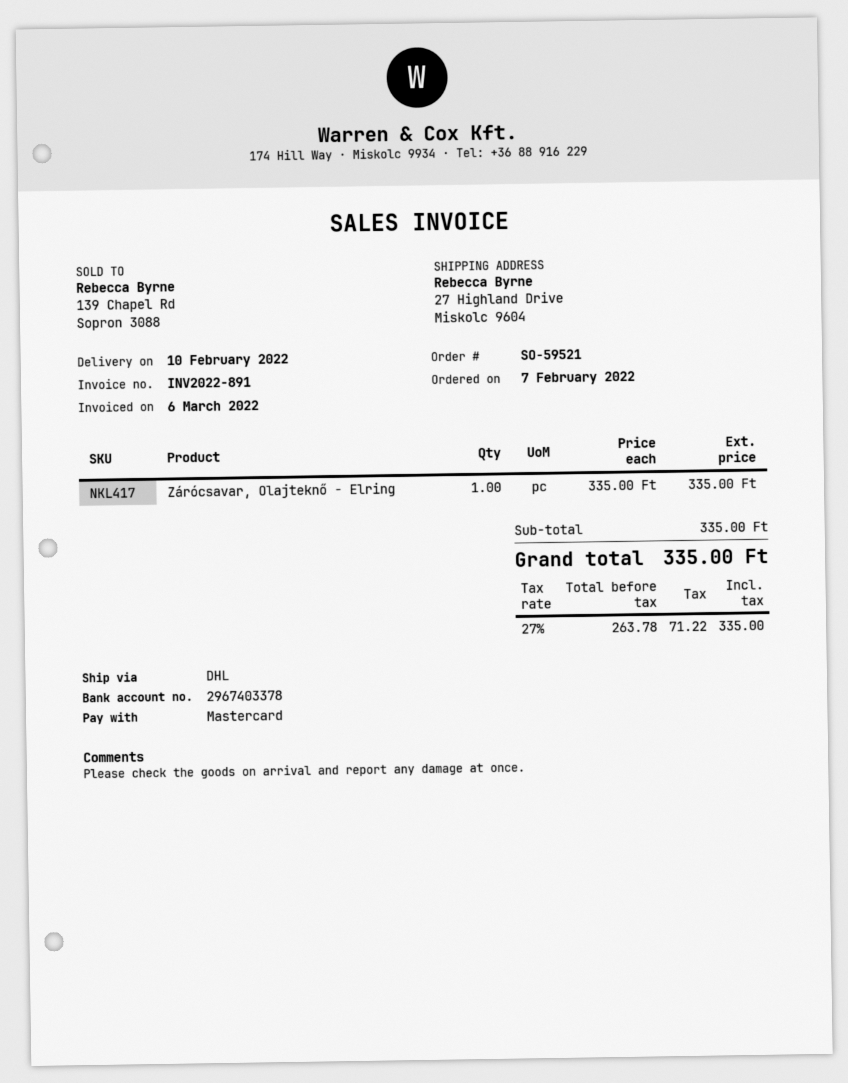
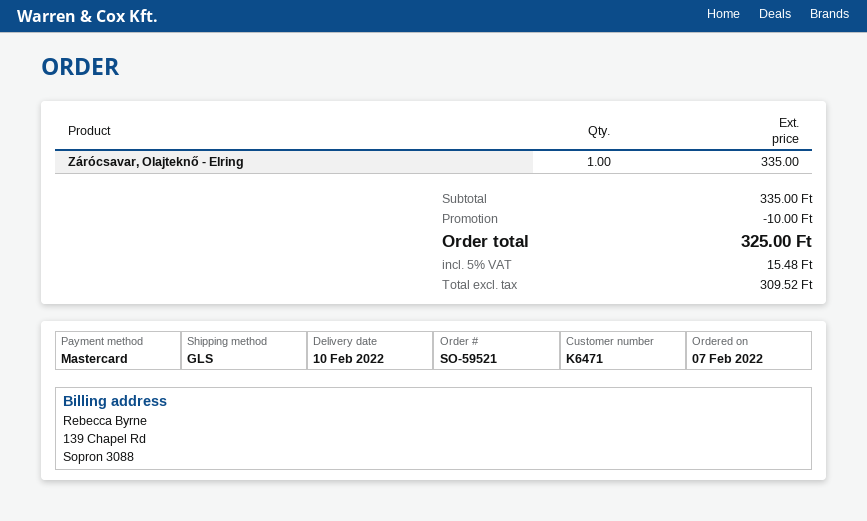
shipping method: DHL -> GLS
discount: none -> 10.00
net: 263.78 -> 309.52
tax: 27% = 71.22 -> 5% = 15.48
total: 335.00 -> 325.00

